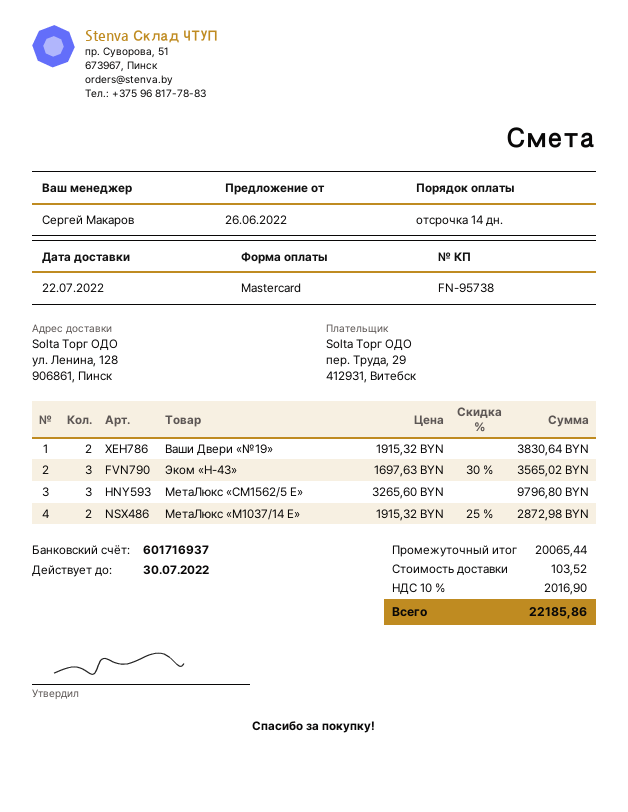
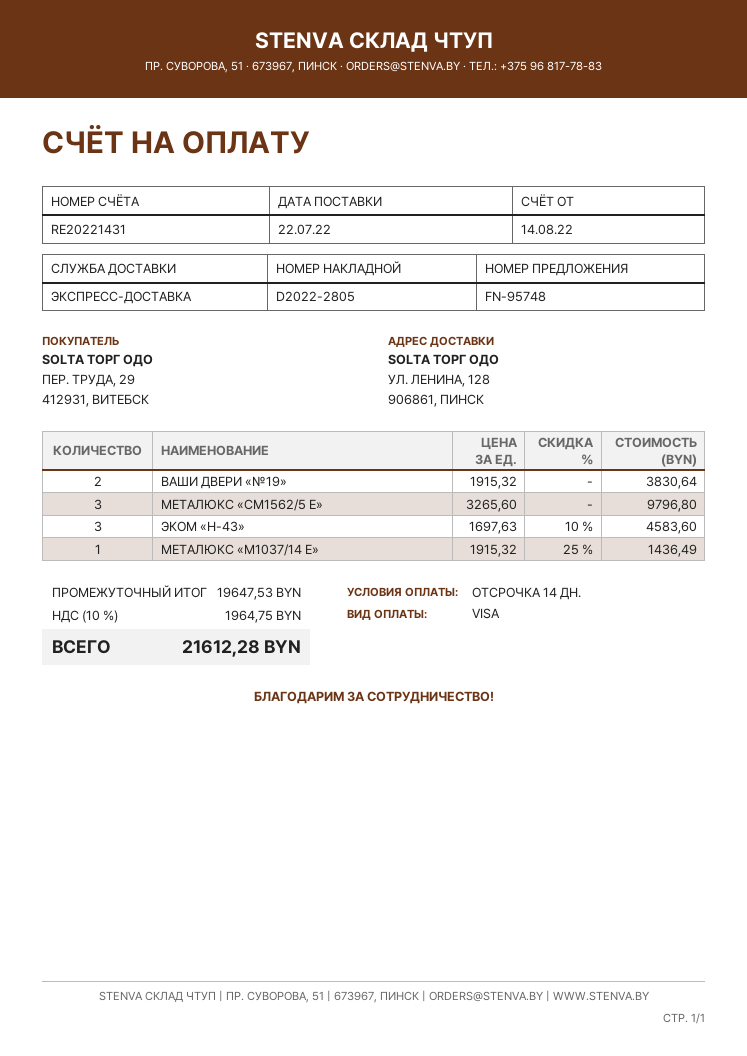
quote number: FN-95738 -> FN-95748
payment method: Mastercard -> Visa
Эком «H-43»: 3 x 1697.63 - 30% = 3565.02 -> 3 x 1697.63 - 10% = 4583.60
МетаЛюкс «М1037/14 E»: 2 x 1915.32 - 25% = 2872.98 -> 1 x 1915.32 - 25% = 1436.49
subtotal: 20065.44 -> 19647.53
shipping: 103.52 -> none
tax: 10% = 2016.90 -> 10% = 1964.75
total: 22185.86 -> 21612.28

